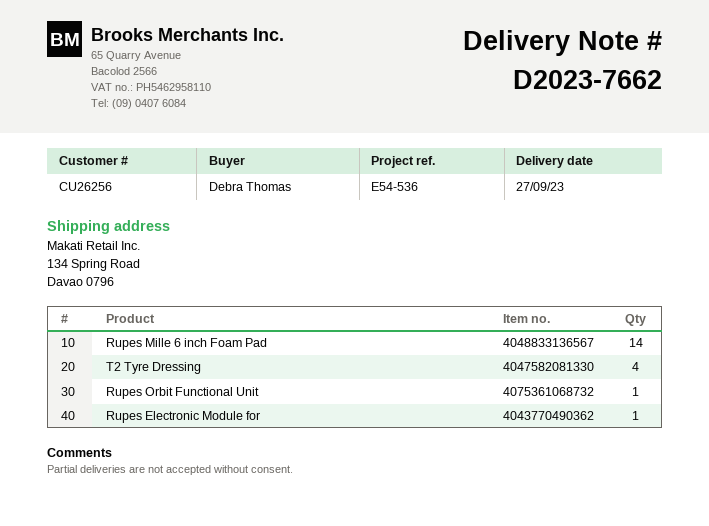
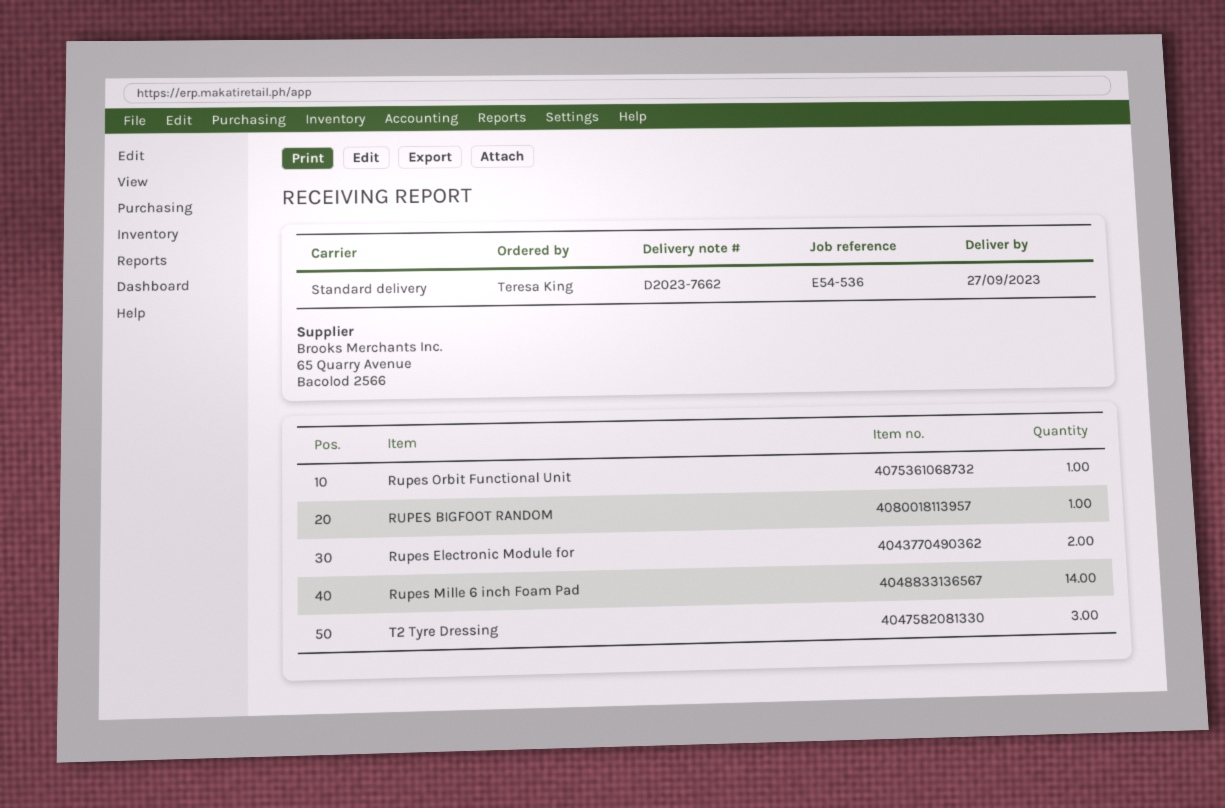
ordered by: Debra Thomas -> Teresa King
T2 Tyre Dressing: 4 -> 3
Rupes Electronic Module for: 1 -> 2
RUPES BIGFOOT RANDOM: none -> 1

